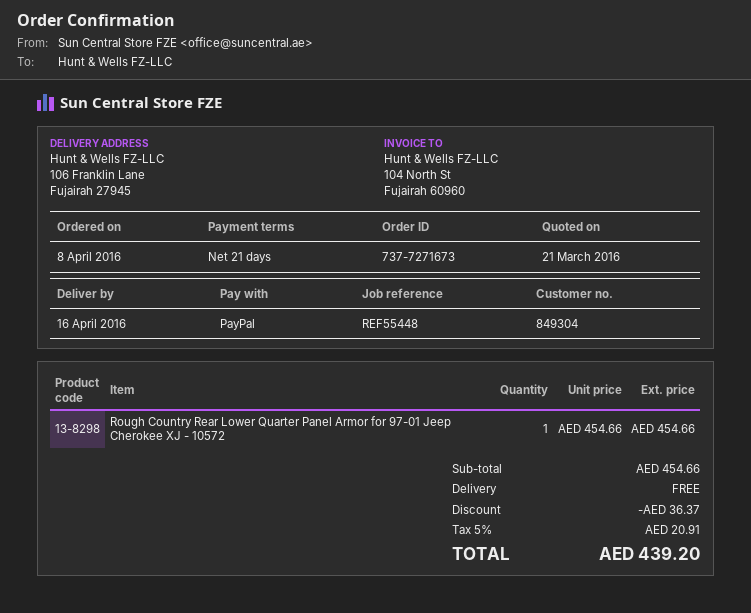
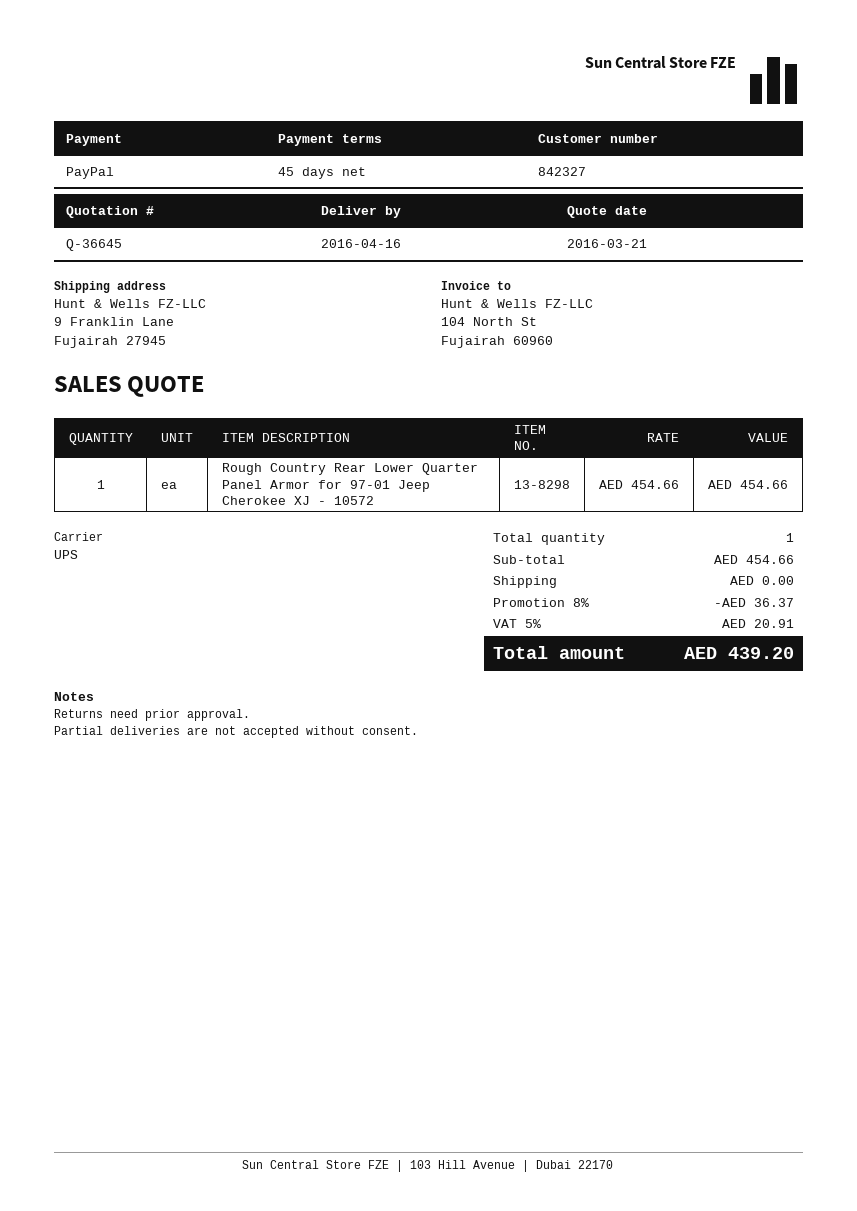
payment terms: 21 days -> 45 days
customer number: 849304 -> 842327
ship to: 106 Franklin Lane, Fujairah 27945 -> 9 Franklin Lane, Fujairah 27945

